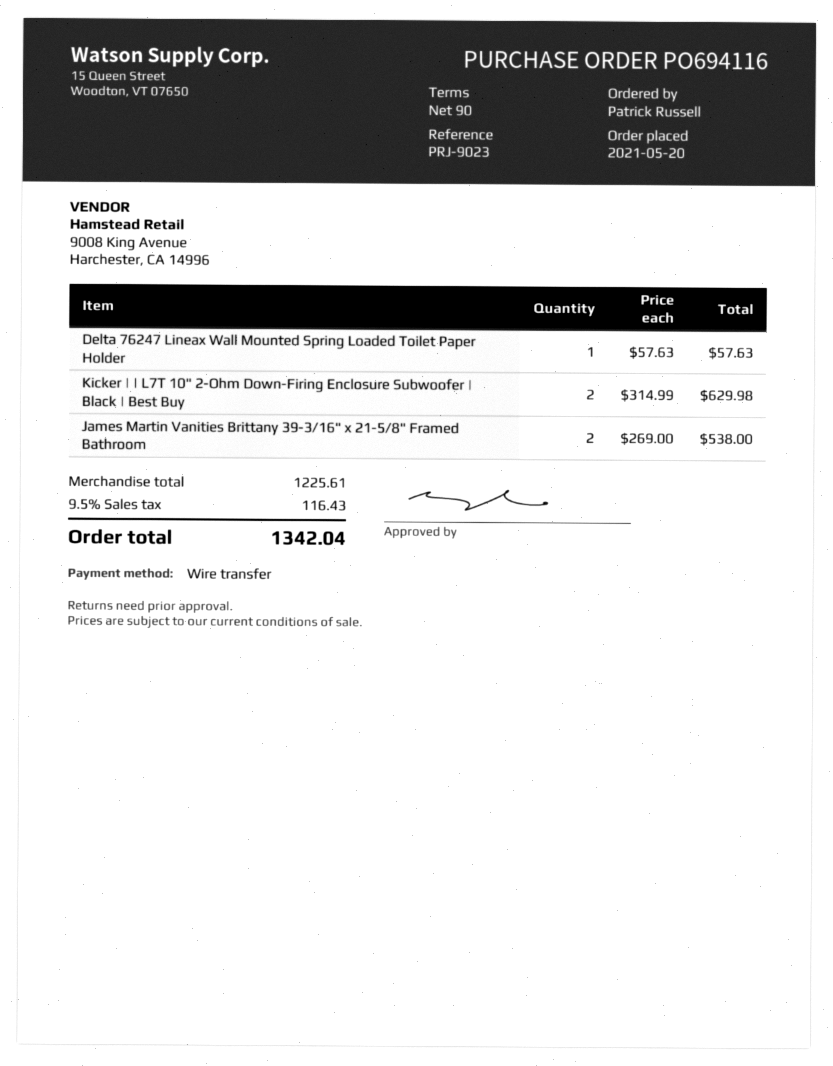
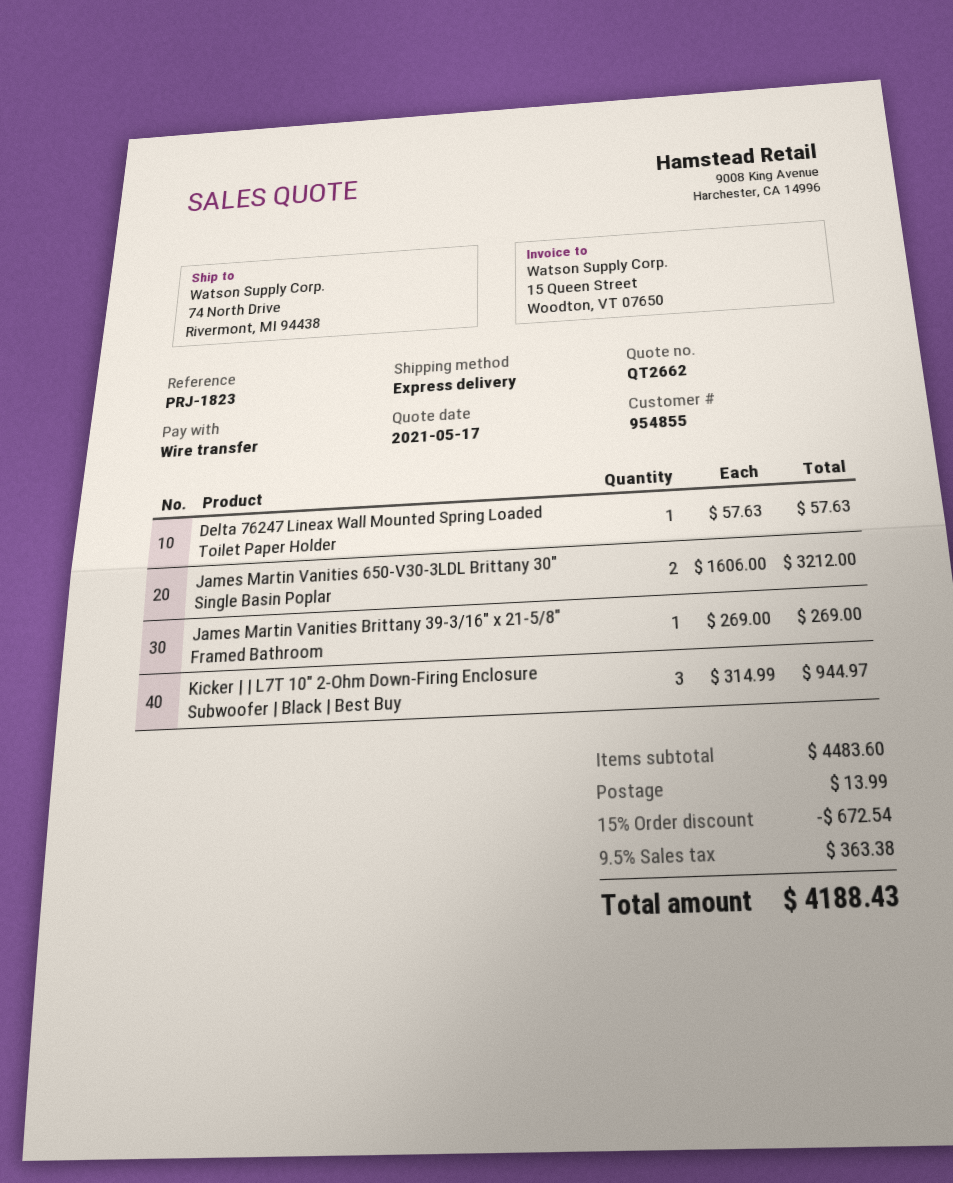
reference: PRJ-9023 -> PRJ-1823
Kicker | | L7T 10" 2-Ohm Down-Firing Enclosure Subwoofer | Black | Best Buy: 2 x 314.99 = 629.98 -> 3 x 314.99 = 944.97
James Martin Vanities Brittany 39-3/16" x 21-5/8" Framed Bathroom: 2 x 269.00 = 538.00 -> 1 x 269.00 = 269.00
James Martin Vanities 650-V30-3LDL Brittany 30" Single Basin Poplar: none -> 2 x 1606.00 = 3212.00
subtotal: 1225.61 -> 4483.60
discount: none -> 15% = 672.54
shipping: none -> 13.99
tax: 9.5% = 116.43 -> 9.5% = 363.38
total: 1342.04 -> 4188.43

